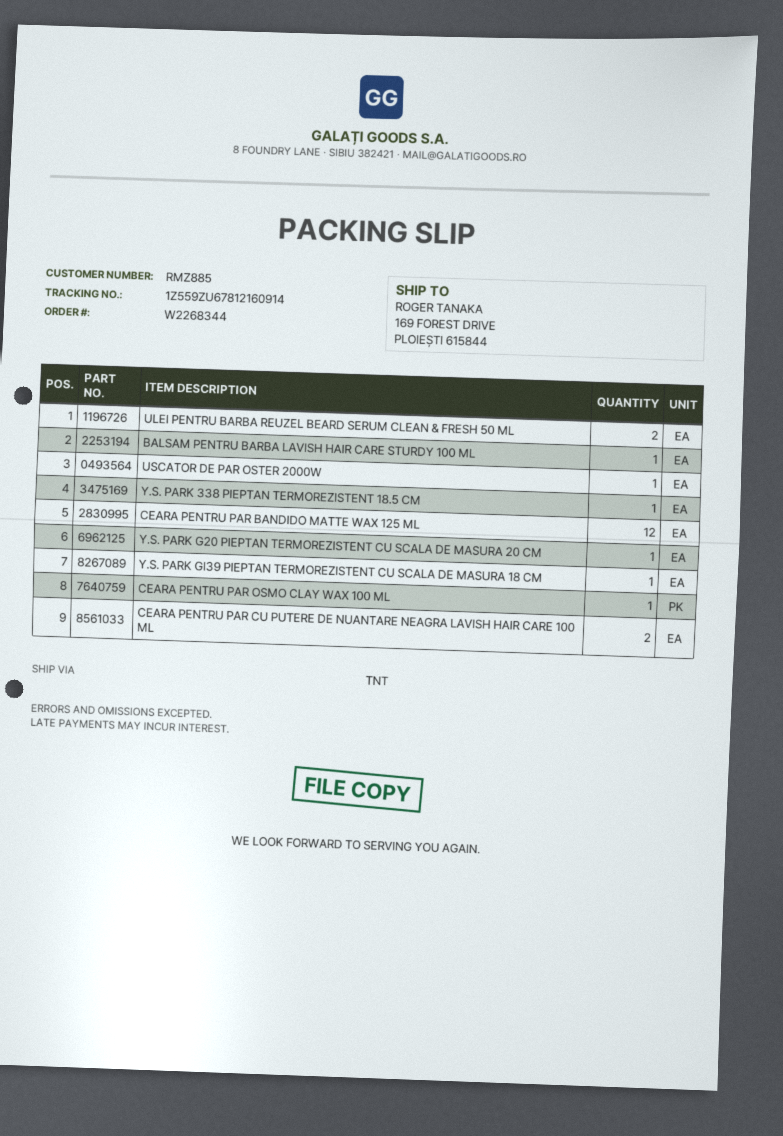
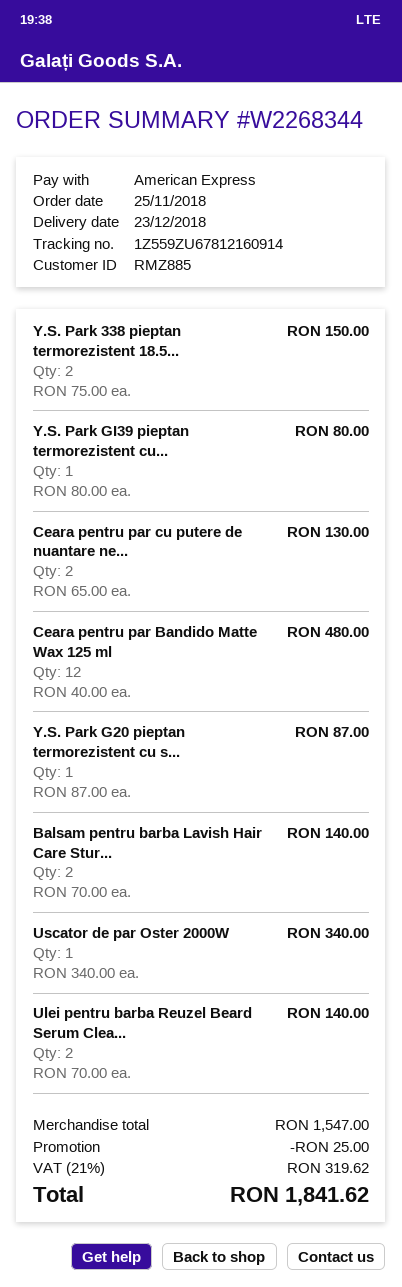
BALSAM PENTRU BARBA LAVISH HAIR CARE STURDY 100 ML: 1 -> 2
Y.S. PARK 338 PIEPTAN TERMOREZISTENT 18.5 CM: 1 -> 2
CEARA PENTRU PAR OSMO CLAY WAX 100 ML: 1 -> none

